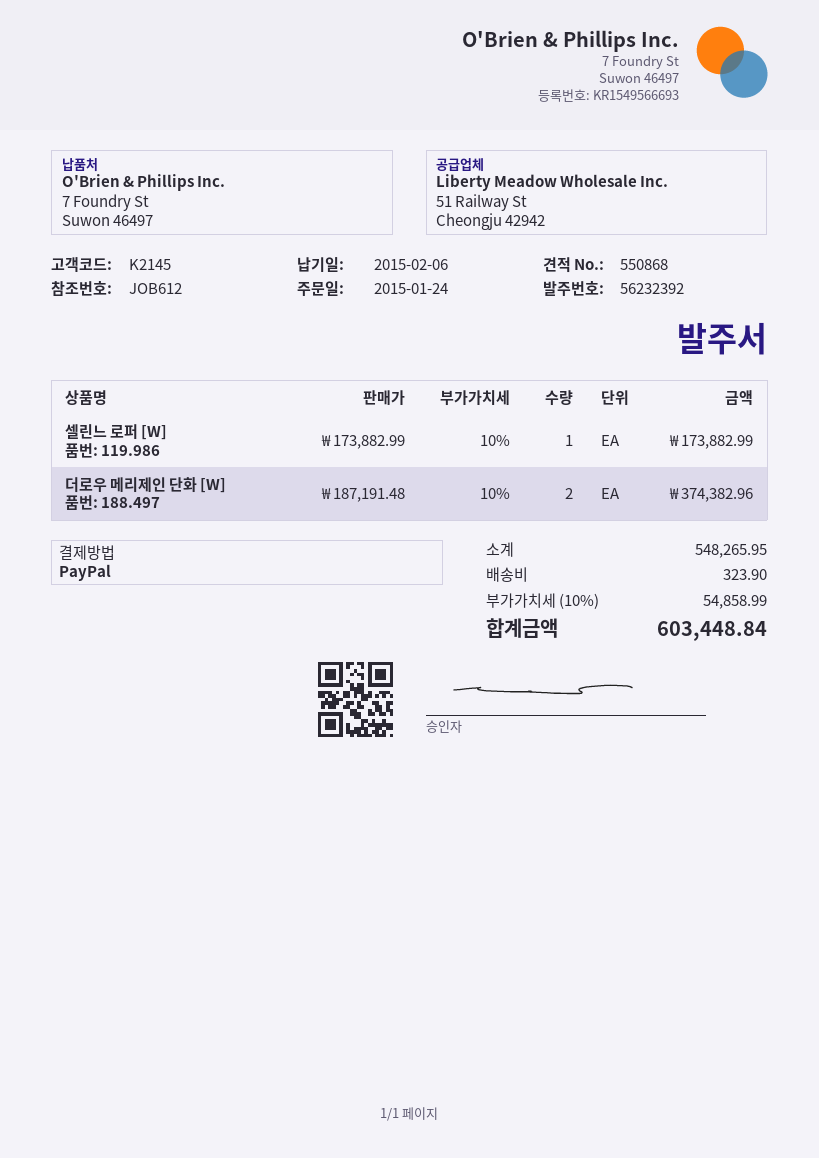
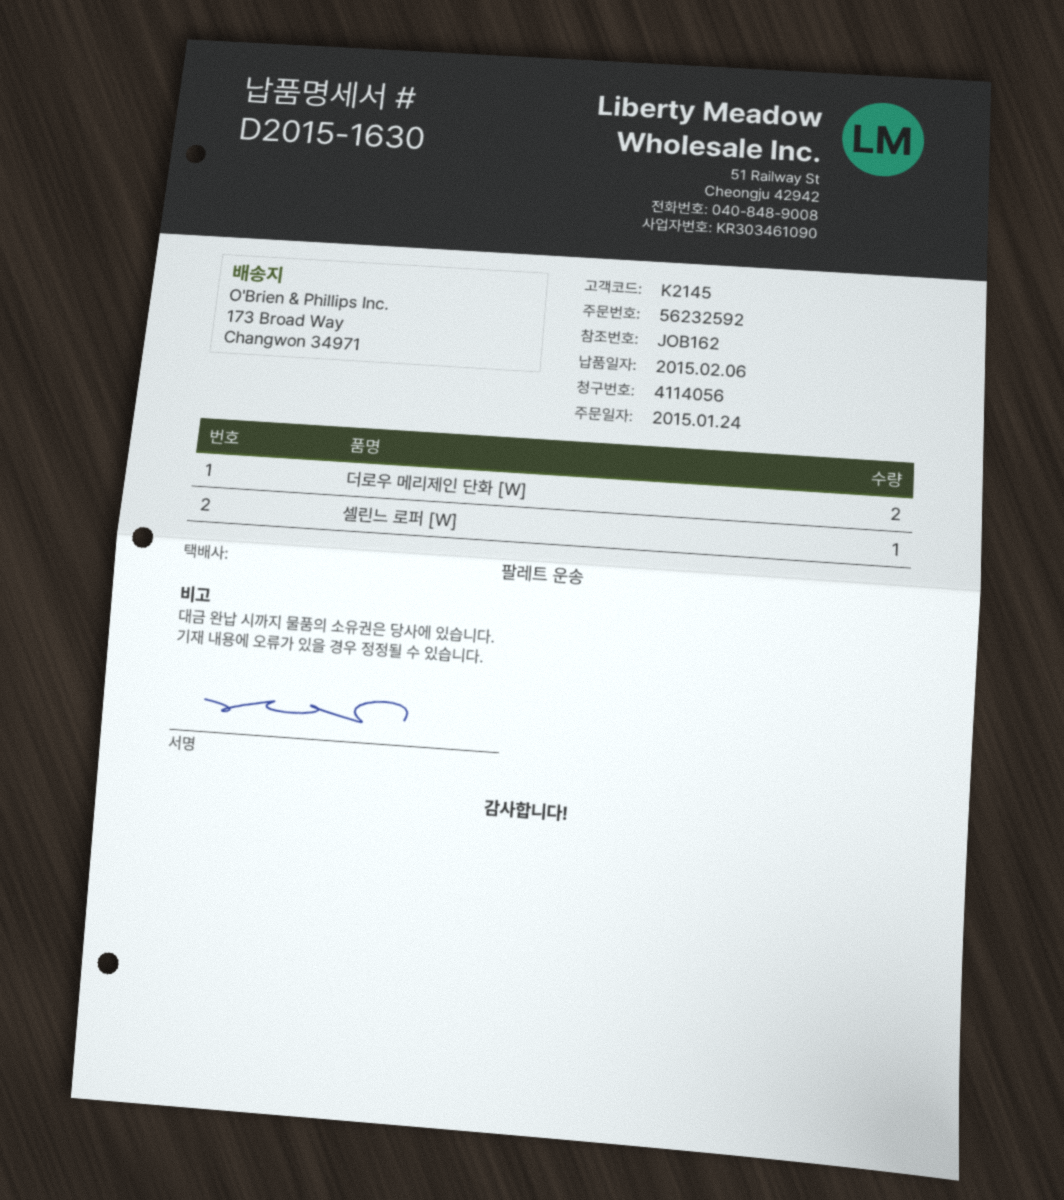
order number: 56232392 -> 56232592
reference: JOB612 -> JOB162
ship to: 7 Foundry St, Suwon 46497 -> 173 Broad Way, Changwon 34971

